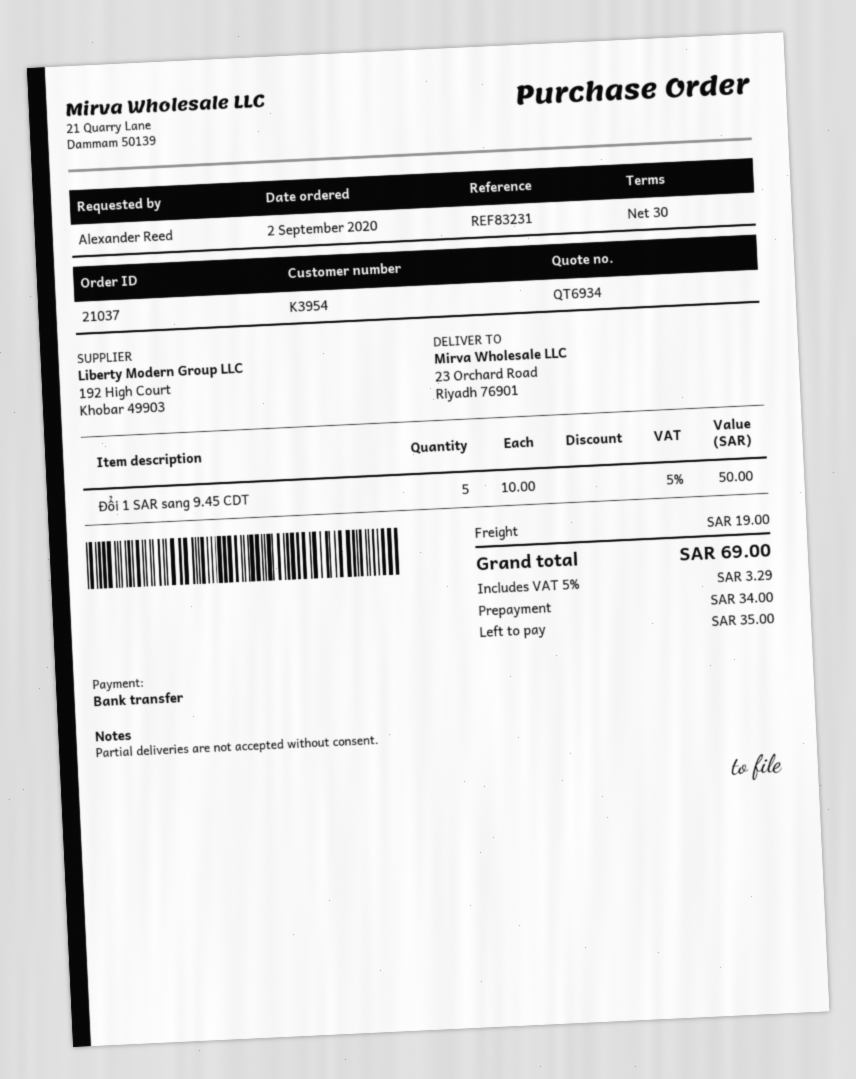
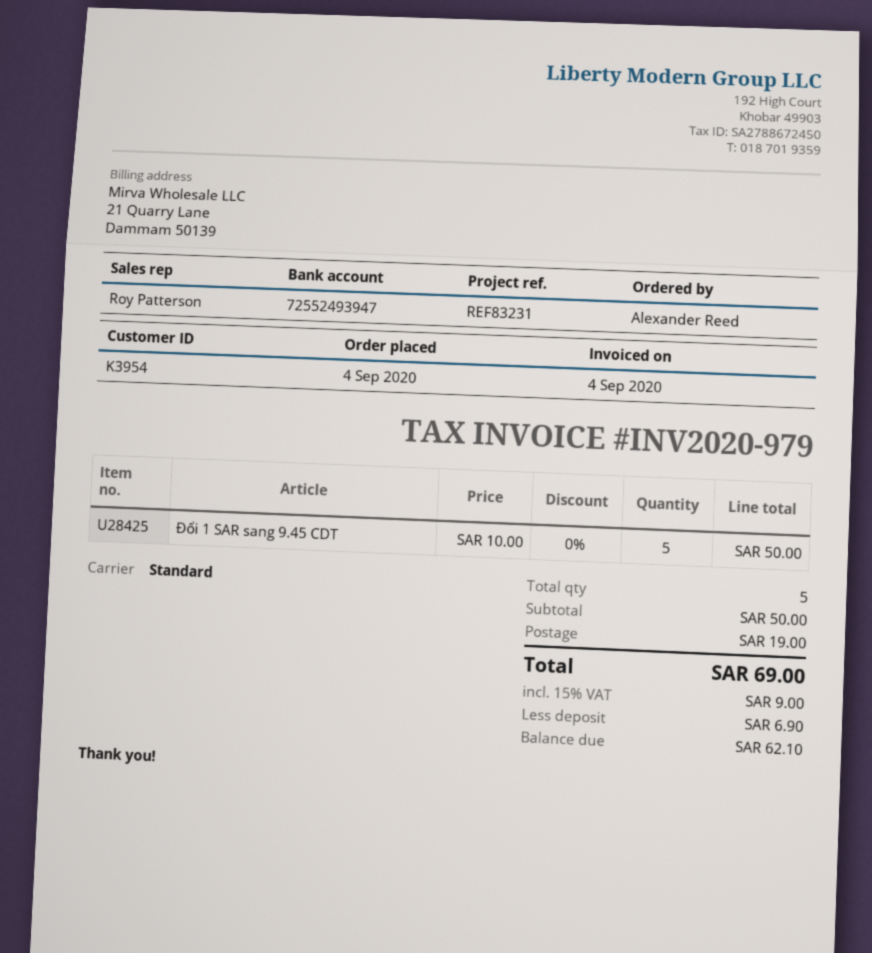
order date: 2020-09-02 -> 2020-09-04
tax: 5% = 3.29 -> 15% = 9.00
deposit: 34.00 -> 6.90
balance: 35.00 -> 62.10

